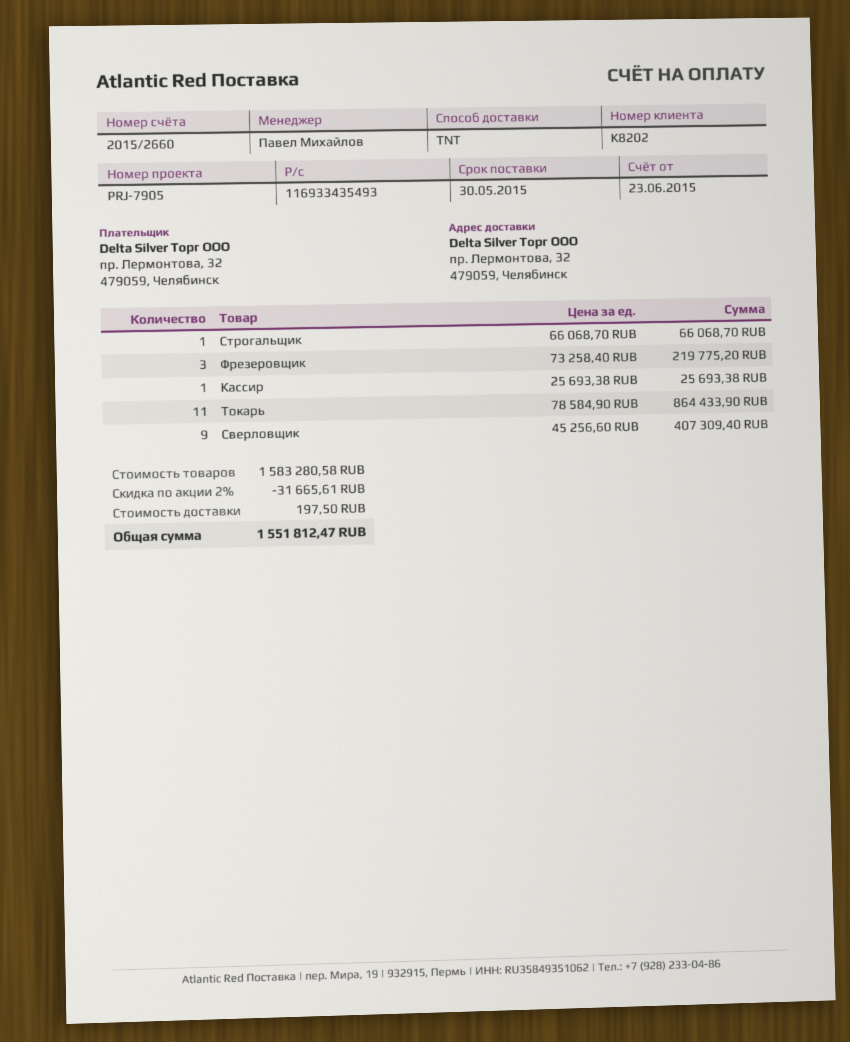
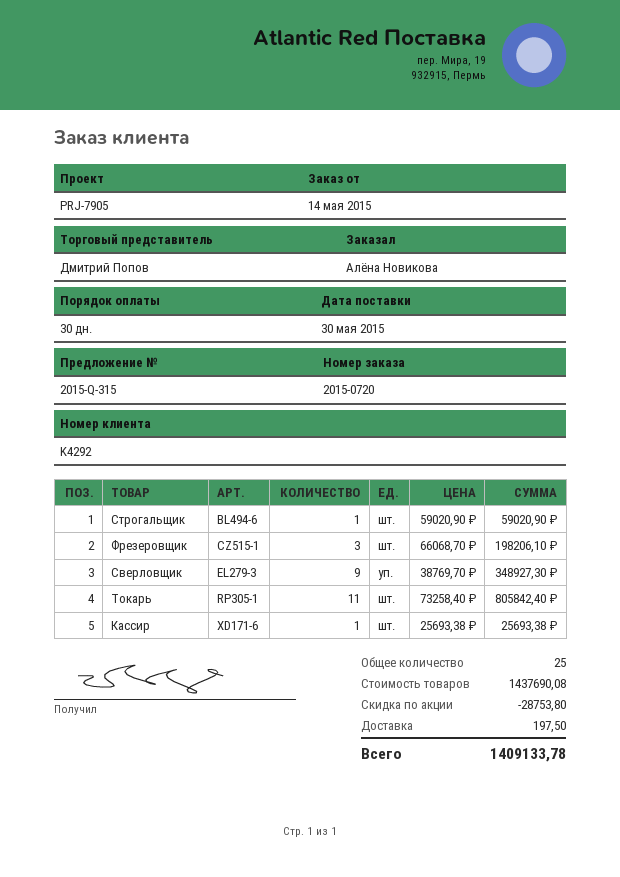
customer number: K8202 -> K4292
sales rep: Павел Михайлов -> Дмитрий Попов
Строгальщик: 1 x 66068.70 = 66068.70 -> 1 x 59020.90 = 59020.90
Фрезеровщик: 3 x 73258.40 = 219775.20 -> 3 x 66068.70 = 198206.10
Токарь: 11 x 78584.90 = 864433.90 -> 11 x 73258.40 = 805842.40
Сверловщик: 9 x 45256.60 = 407309.40 -> 9 x 38769.70 = 348927.30
subtotal: 1583280.58 -> 1437690.08
discount: 31665.61 -> 28753.80
total: 1551812.47 -> 1409133.78

